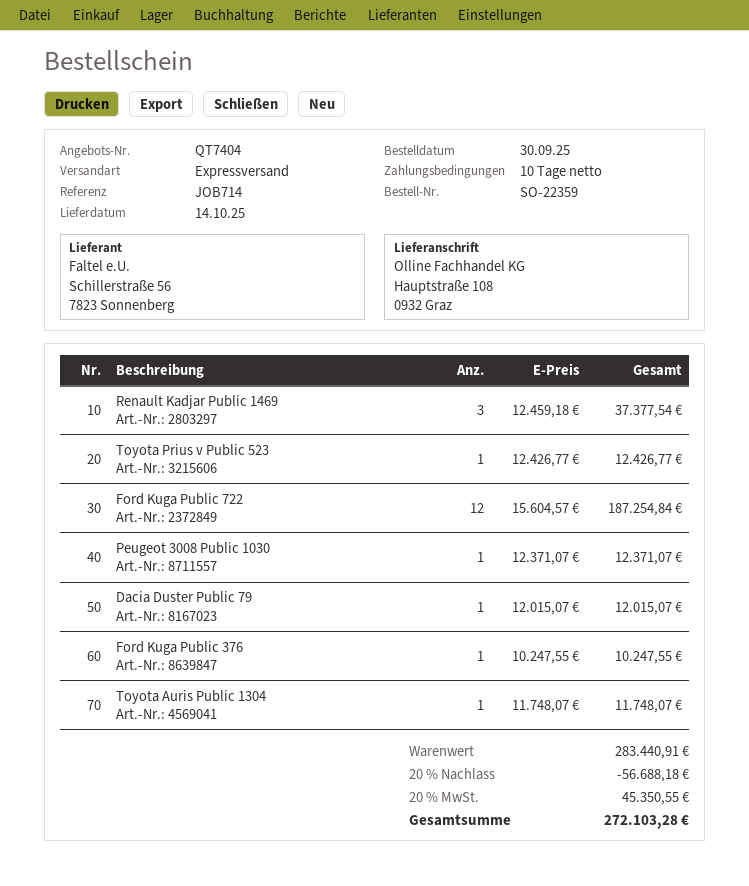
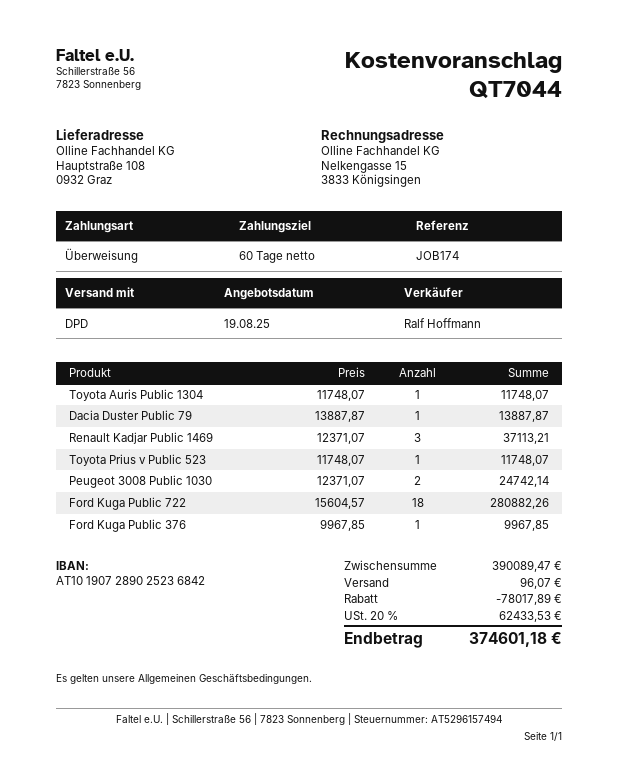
quote number: QT7404 -> QT7044
payment terms: 10 days -> 60 days
reference: JOB714 -> JOB174
shipping method: express -> DPD
Renault Kadjar Public 1469: 3 x 12459.18 = 37377.54 -> 3 x 12371.07 = 37113.21
Toyota Prius v Public 523: 1 x 12426.77 = 12426.77 -> 1 x 11748.07 = 11748.07
Ford Kuga Public 722: 12 x 15604.57 = 187254.84 -> 18 x 15604.57 = 280882.26
Peugeot 3008 Public 1030: 1 x 12371.07 = 12371.07 -> 2 x 12371.07 = 24742.14
Dacia Duster Public 79: 1 x 12015.07 = 12015.07 -> 1 x 13887.87 = 13887.87
Ford Kuga Public 376: 1 x 10247.55 = 10247.55 -> 1 x 9967.85 = 9967.85
subtotal: 283440.91 -> 390089.47
discount: 56688.18 -> 78017.89
shipping: none -> 96.07
tax: 20% = 45350.55 -> 20% = 62433.53
total: 272103.28 -> 374601.18

